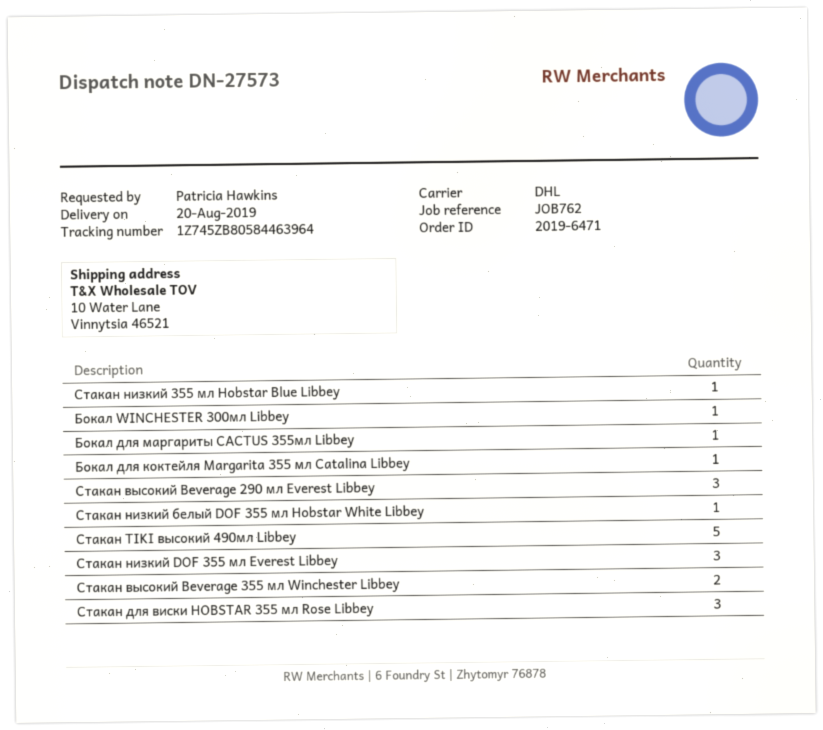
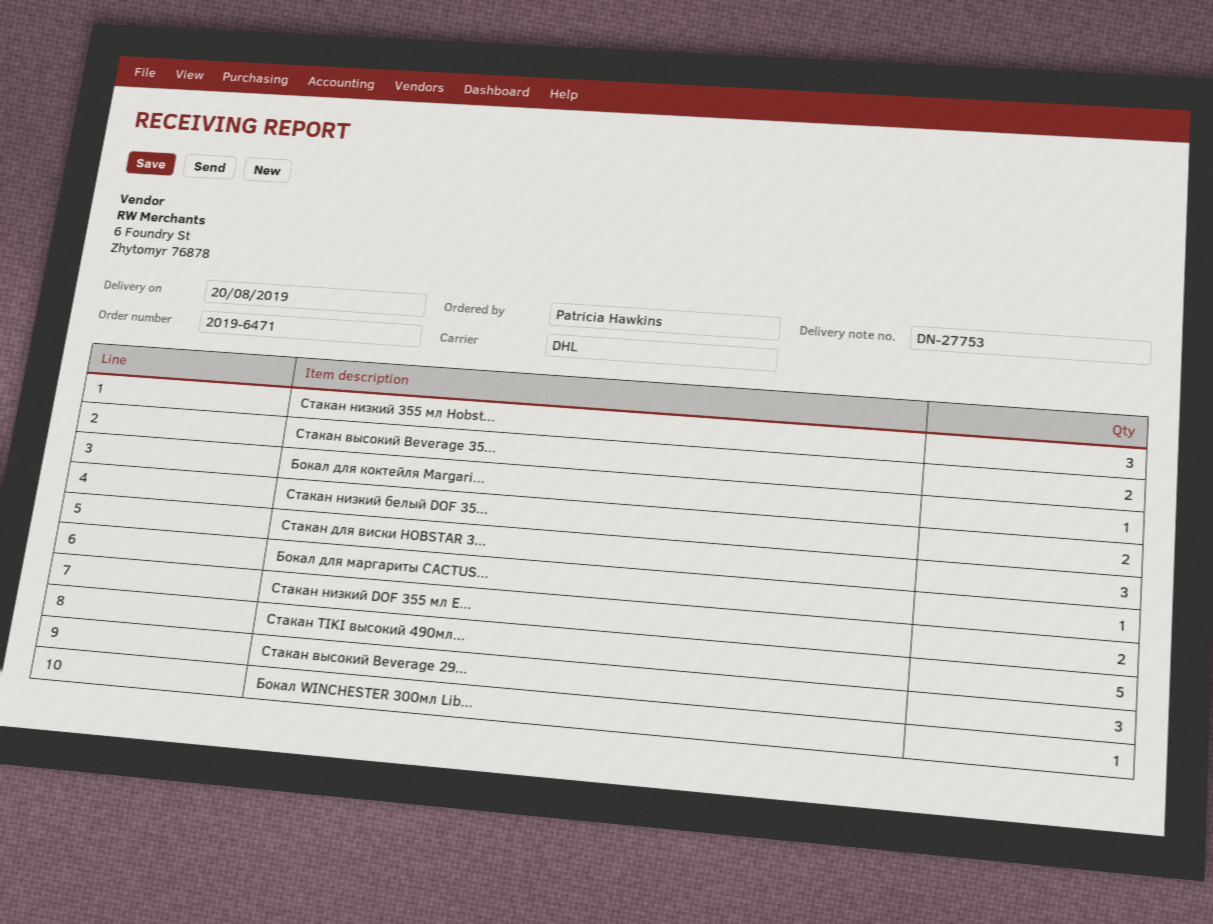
delivery note number: DN-27573 -> DN-27753
Стакан низкий 355 мл Hobstar Blue Libbey: 1 -> 3
Стакан низкий белый DOF 355 мл Hobstar White Libbey: 1 -> 2
Стакан низкий DOF 355 мл Everest Libbey: 3 -> 2

